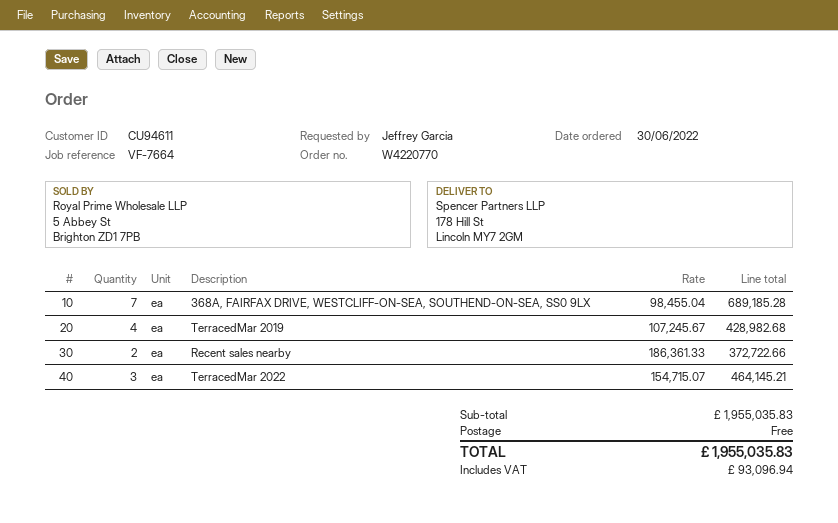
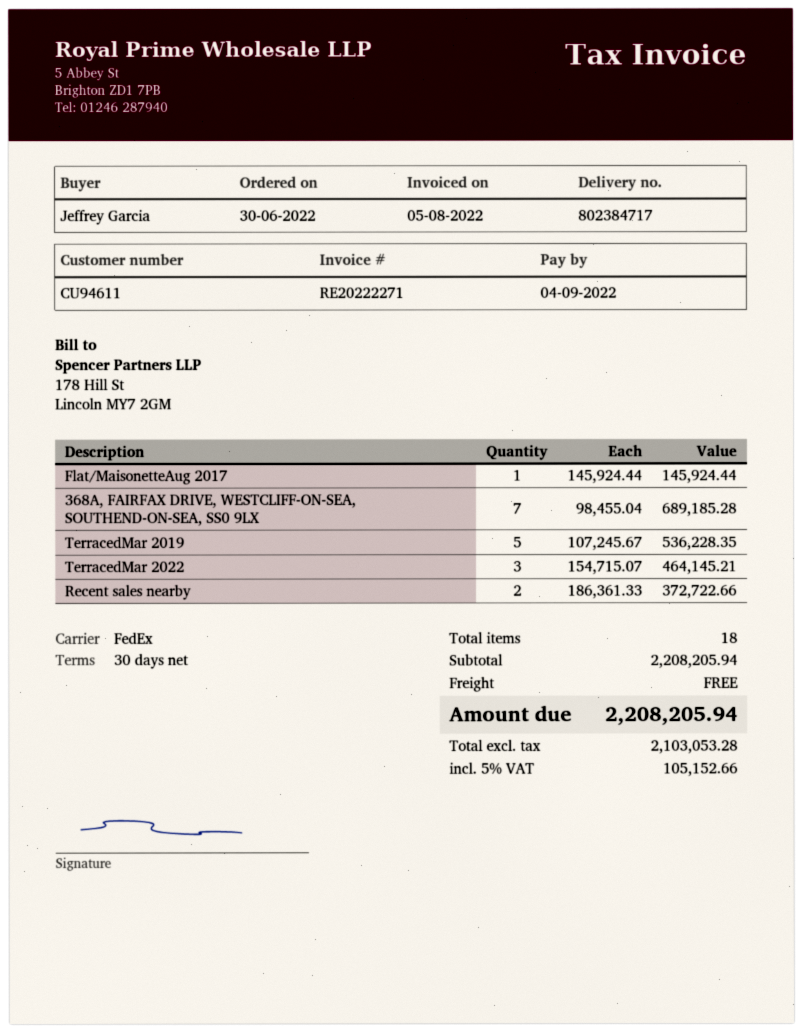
TerracedMar 2019: 4 x 107245.67 = 428982.68 -> 5 x 107245.67 = 536228.35
Flat/MaisonetteAug 2017: none -> 1 x 145924.44 = 145924.44
subtotal: 1955035.83 -> 2208205.94
tax: 93096.94 -> 105152.66
total: 1955035.83 -> 2208205.94

